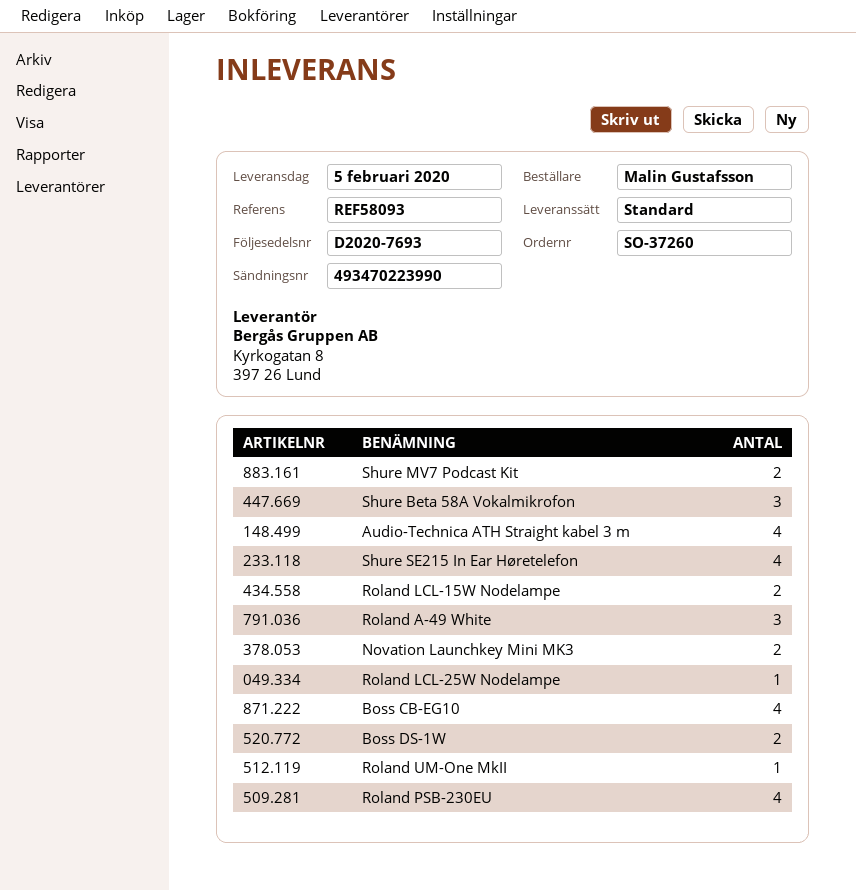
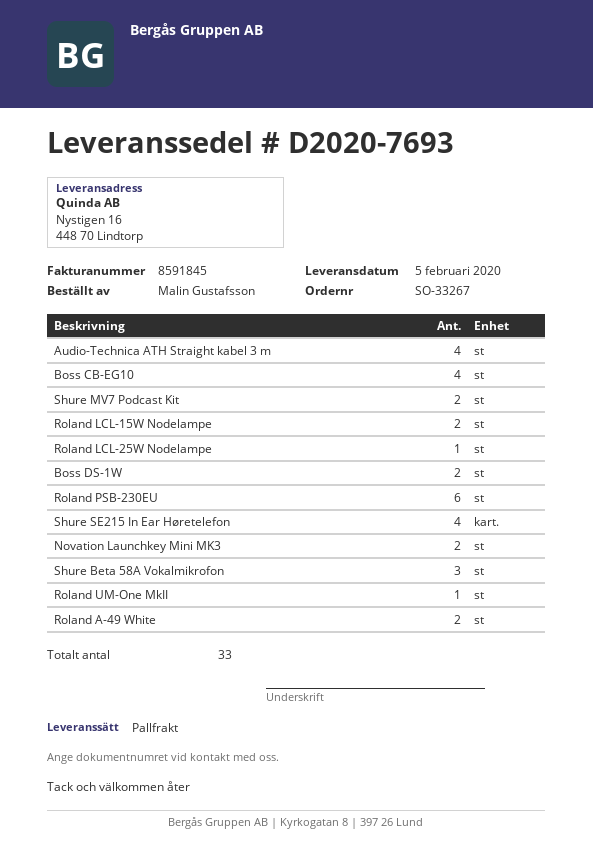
order number: SO-37260 -> SO-33267
shipping method: standard -> pallet freight
Roland A-49 White: 3 -> 2
Roland PSB-230EU: 4 -> 6

